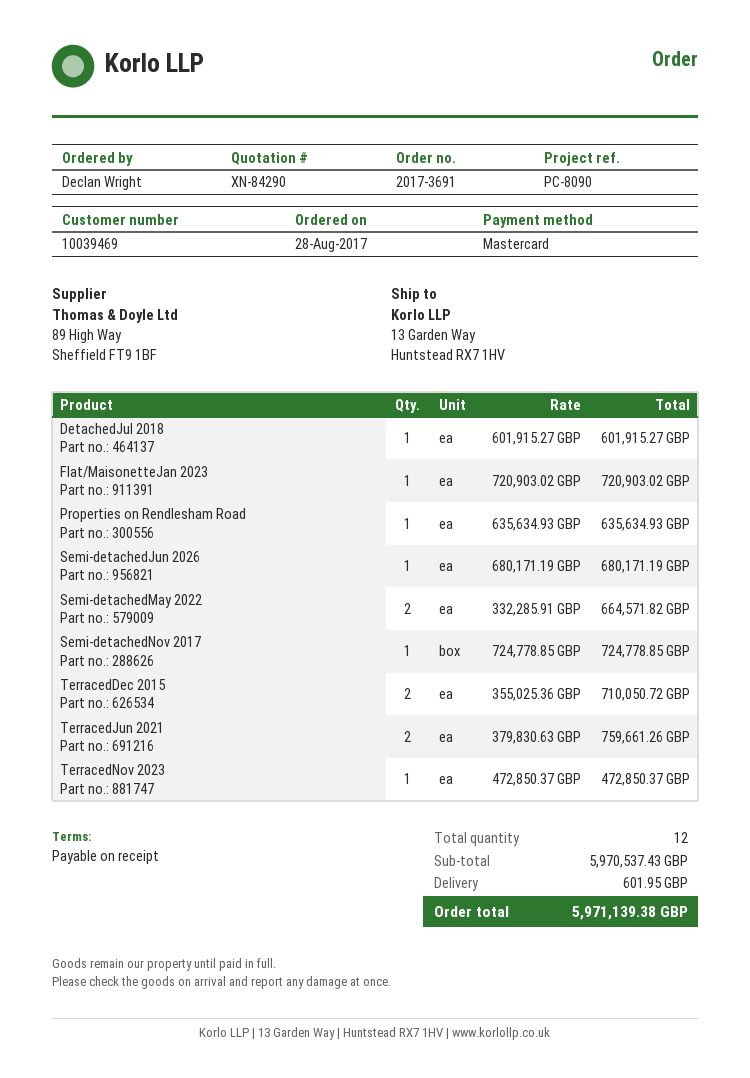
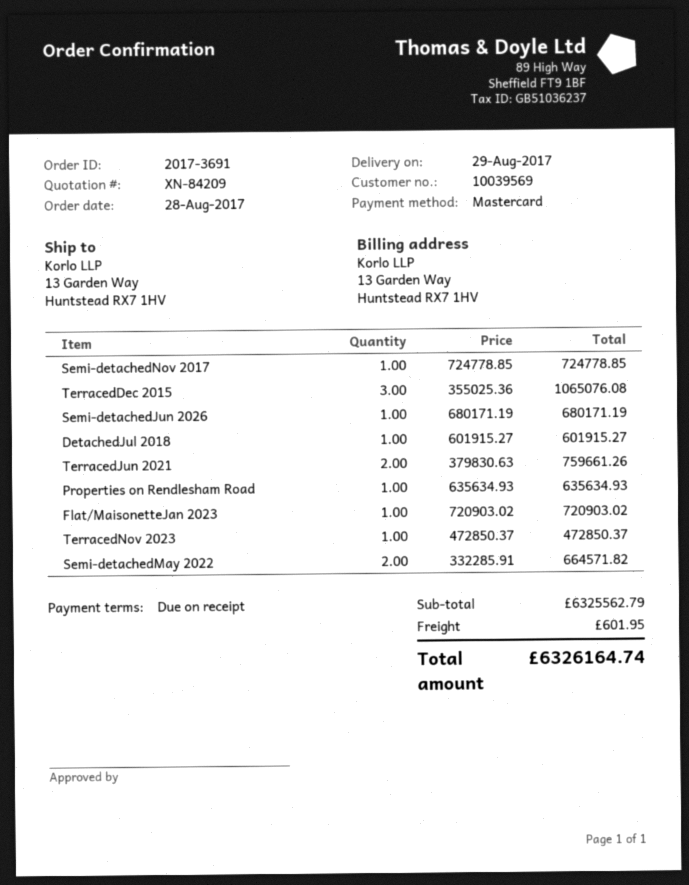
quote number: XN-84290 -> XN-84209
customer number: 10039469 -> 10039569
TerracedDec 2015: 2 x 355025.36 = 710050.72 -> 3 x 355025.36 = 1065076.08
subtotal: 5970537.43 -> 6325562.79
total: 5971139.38 -> 6326164.74

